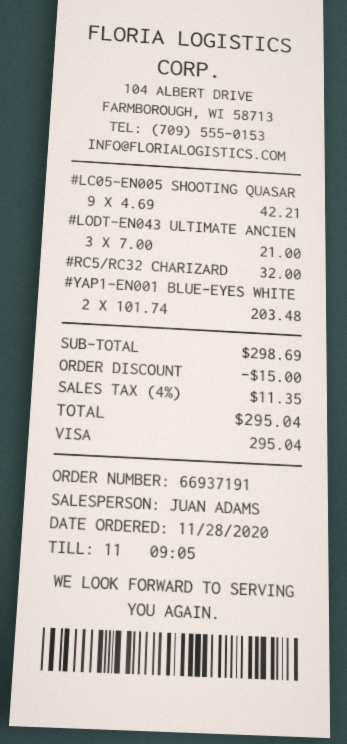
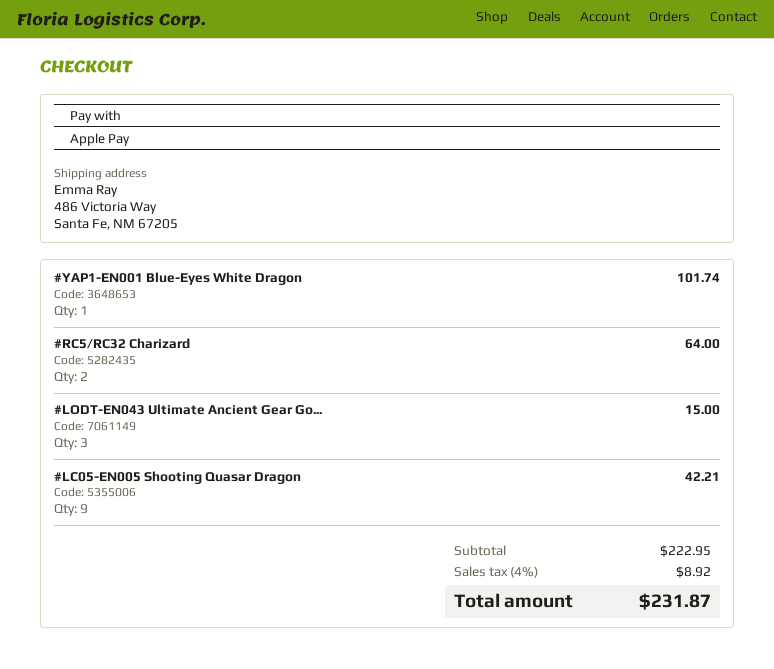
payment method: Visa -> Apple Pay
#LODT-EN043 ULTIMATE ANCIEN: 3 for 21.00 -> 3 for 15.00
#RC5/RC32 CHARIZARD: 1 for 32.00 -> 2 for 64.00
#YAP1-EN001 BLUE-EYES WHITE: 2 for 203.48 -> 1 for 101.74
subtotal: 298.69 -> 222.95
discount: 15.00 -> none
tax: 4% = 11.35 -> 4% = 8.92
total: 295.04 -> 231.87

